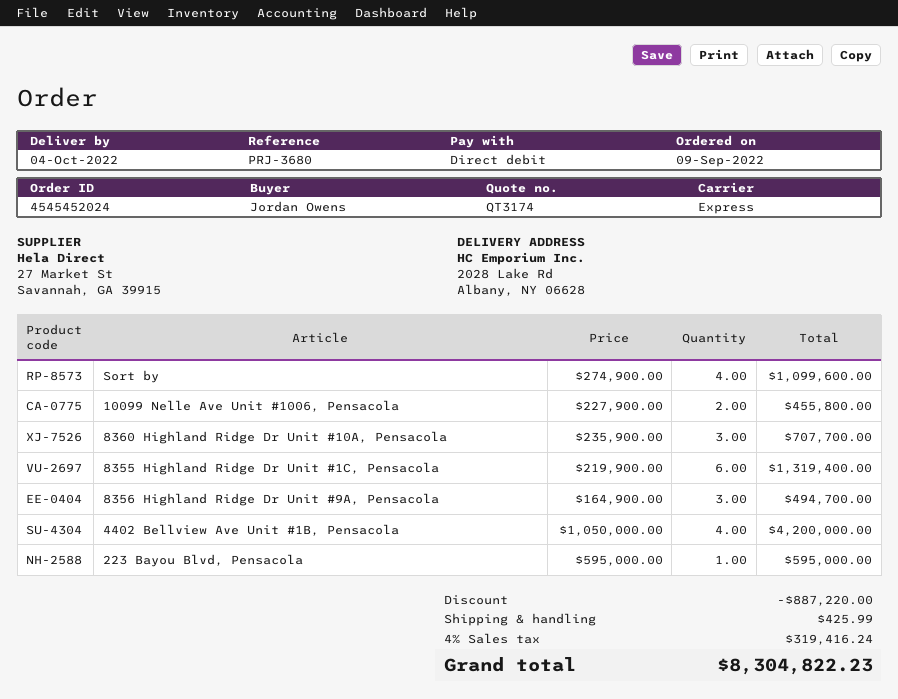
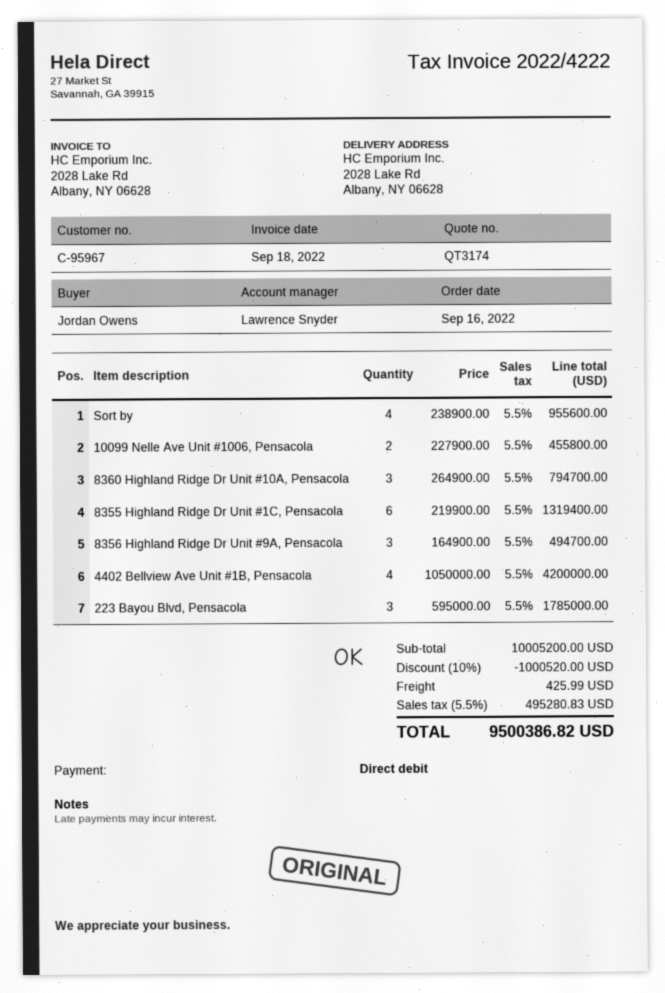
order date: 2022-09-09 -> 2022-09-16
Sort by: 4 x 274900.00 = 1099600.00 -> 4 x 238900.00 = 955600.00
8360 Highland Ridge Dr Unit #10A, Pensacola: 3 x 235900.00 = 707700.00 -> 3 x 264900.00 = 794700.00
223 Bayou Blvd, Pensacola: 1 x 595000.00 = 595000.00 -> 3 x 595000.00 = 1785000.00
discount: 887220.00 -> 1000520.00
tax: 4% = 319416.24 -> 5.5% = 495280.83
total: 8304822.23 -> 9500386.82

